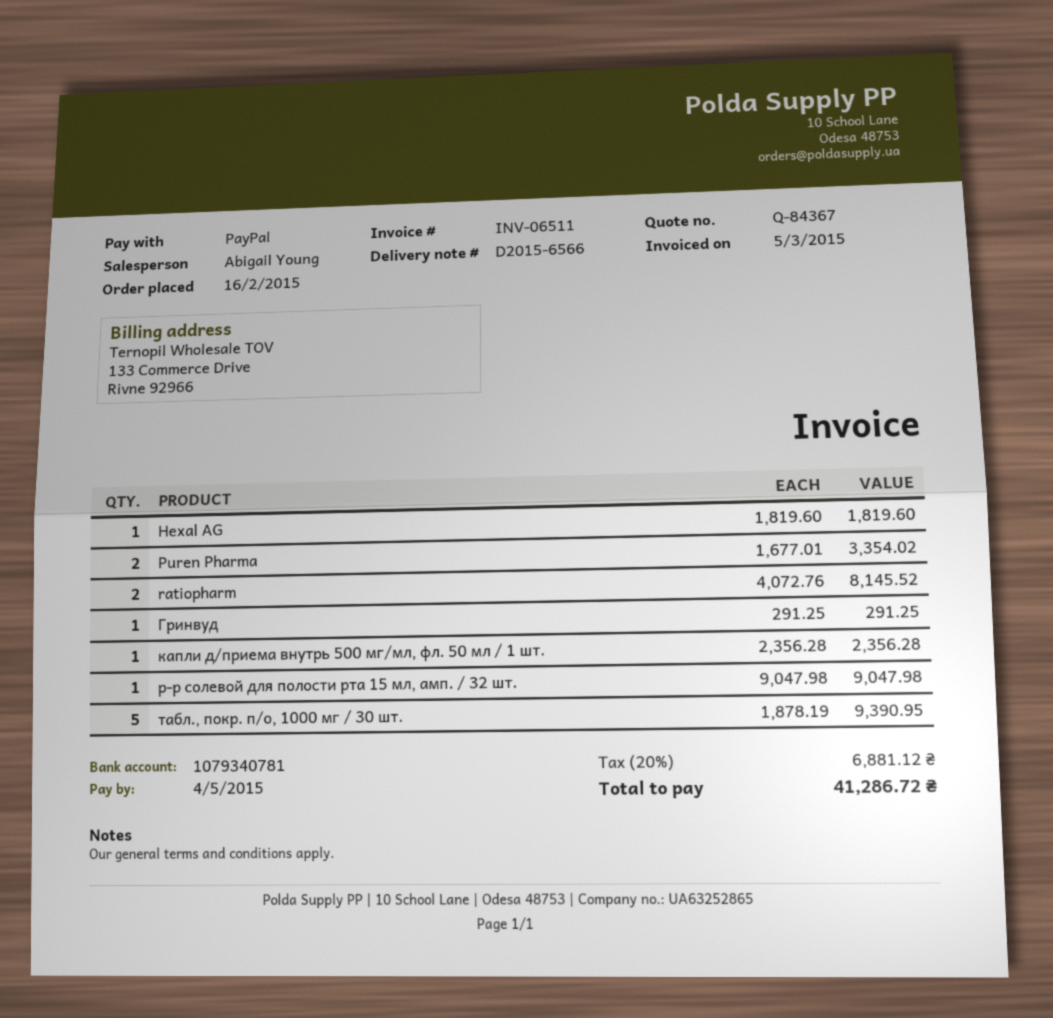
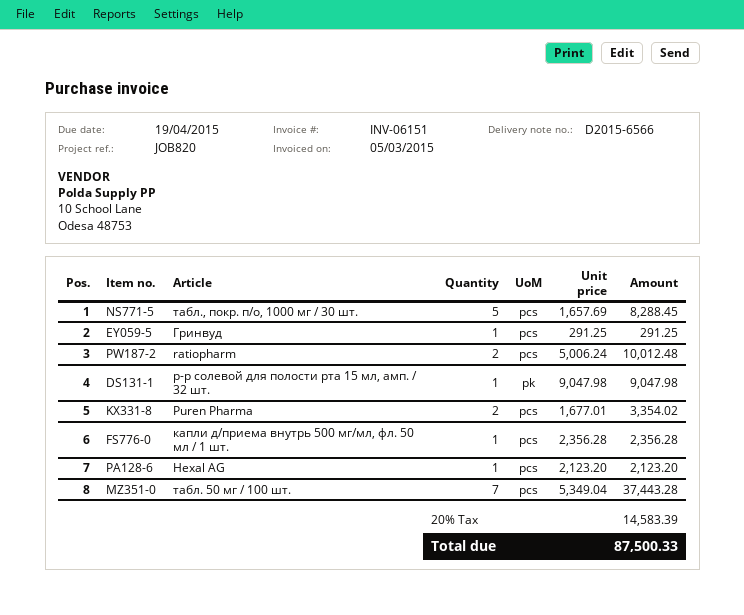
invoice number: INV-06511 -> INV-06151
due date: 2015-05-04 -> 2015-04-19
Hexal AG: 1 x 1819.60 = 1819.60 -> 1 x 2123.20 = 2123.20
ratiopharm: 2 x 4072.76 = 8145.52 -> 2 x 5006.24 = 10012.48
табл., покр. п/о, 1000 мг / 30 шт.: 5 x 1878.19 = 9390.95 -> 5 x 1657.69 = 8288.45
табл. 50 мг / 100 шт.: none -> 7 x 5349.04 = 37443.28
tax: 20% = 6881.12 -> 20% = 14583.39
total: 41286.72 -> 87500.33

